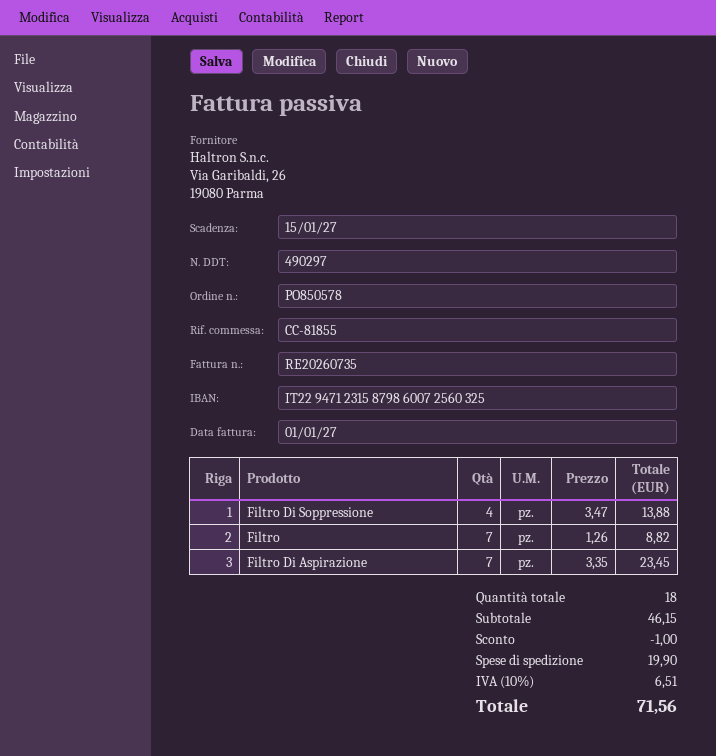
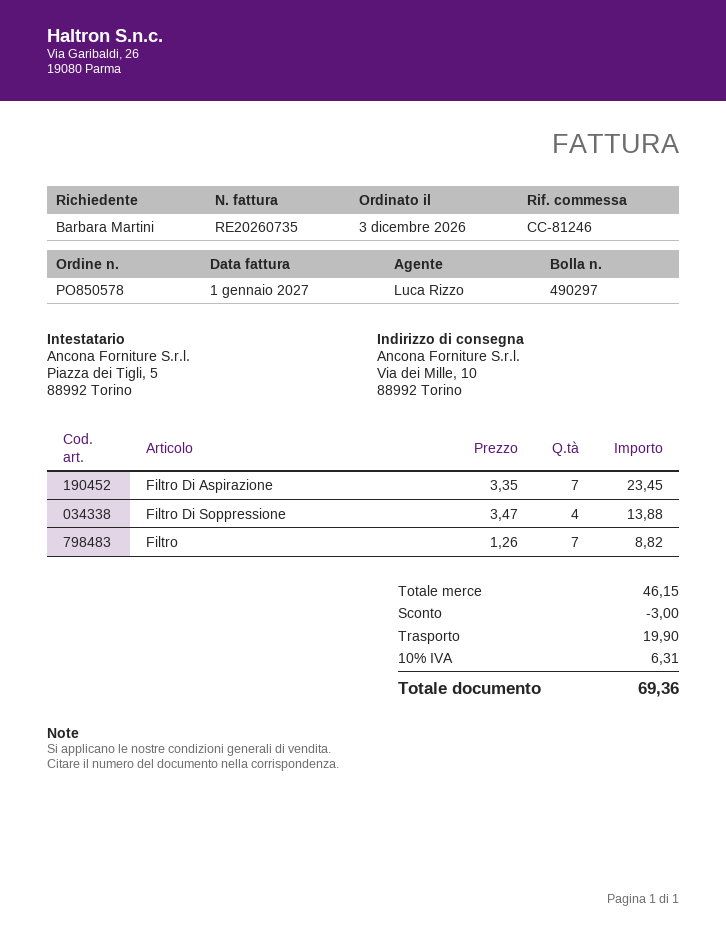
reference: CC-81855 -> CC-81246
discount: 1.00 -> 3.00
tax: 10% = 6.51 -> 10% = 6.31
total: 71.56 -> 69.36

